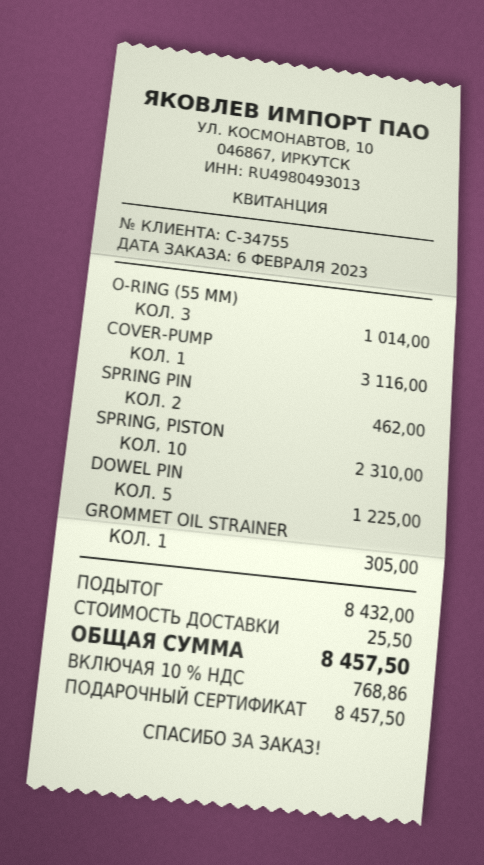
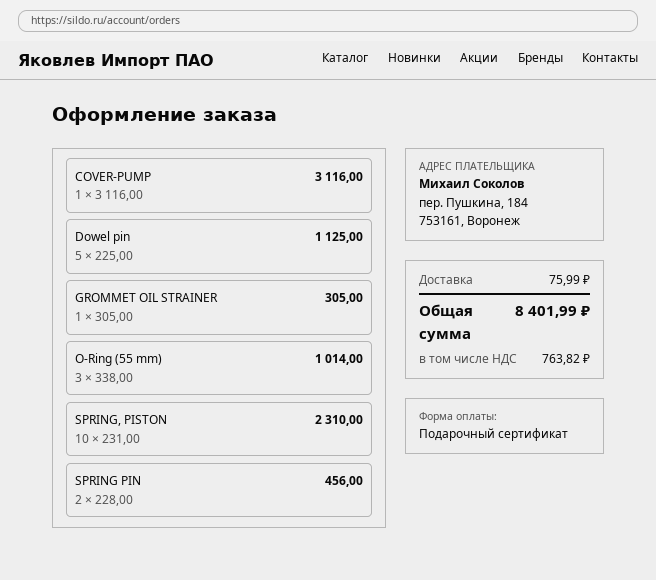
SPRING PIN: 2 for 462.00 -> 2 for 456.00
DOWEL PIN: 5 for 1225.00 -> 5 for 1125.00
shipping: 25.50 -> 75.99
tax: 768.86 -> 763.82
total: 8457.50 -> 8401.99

